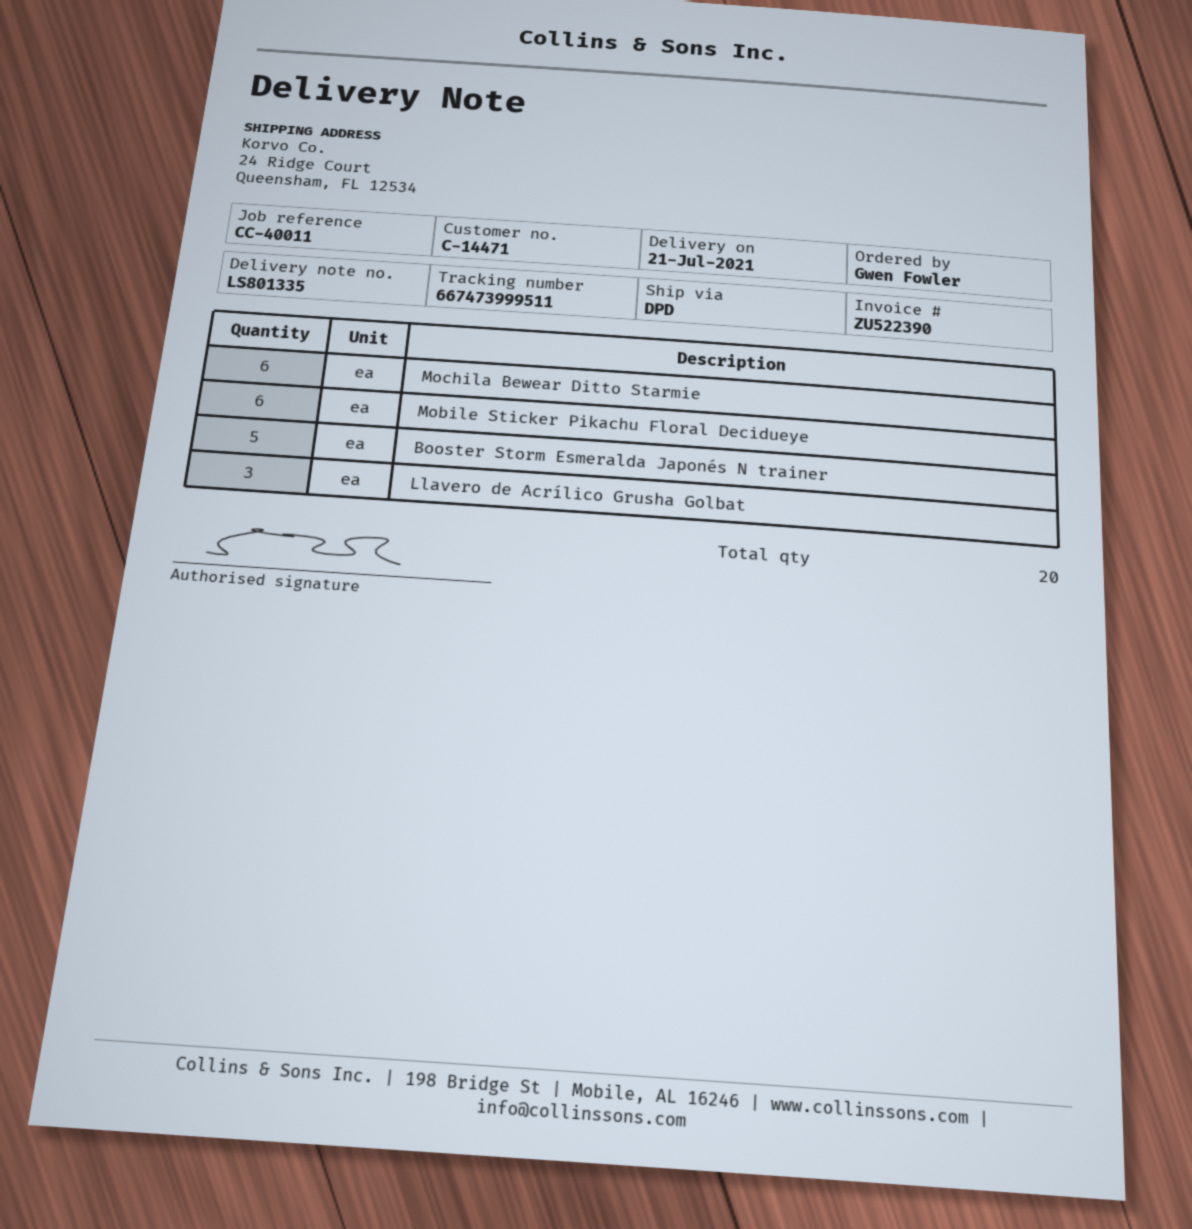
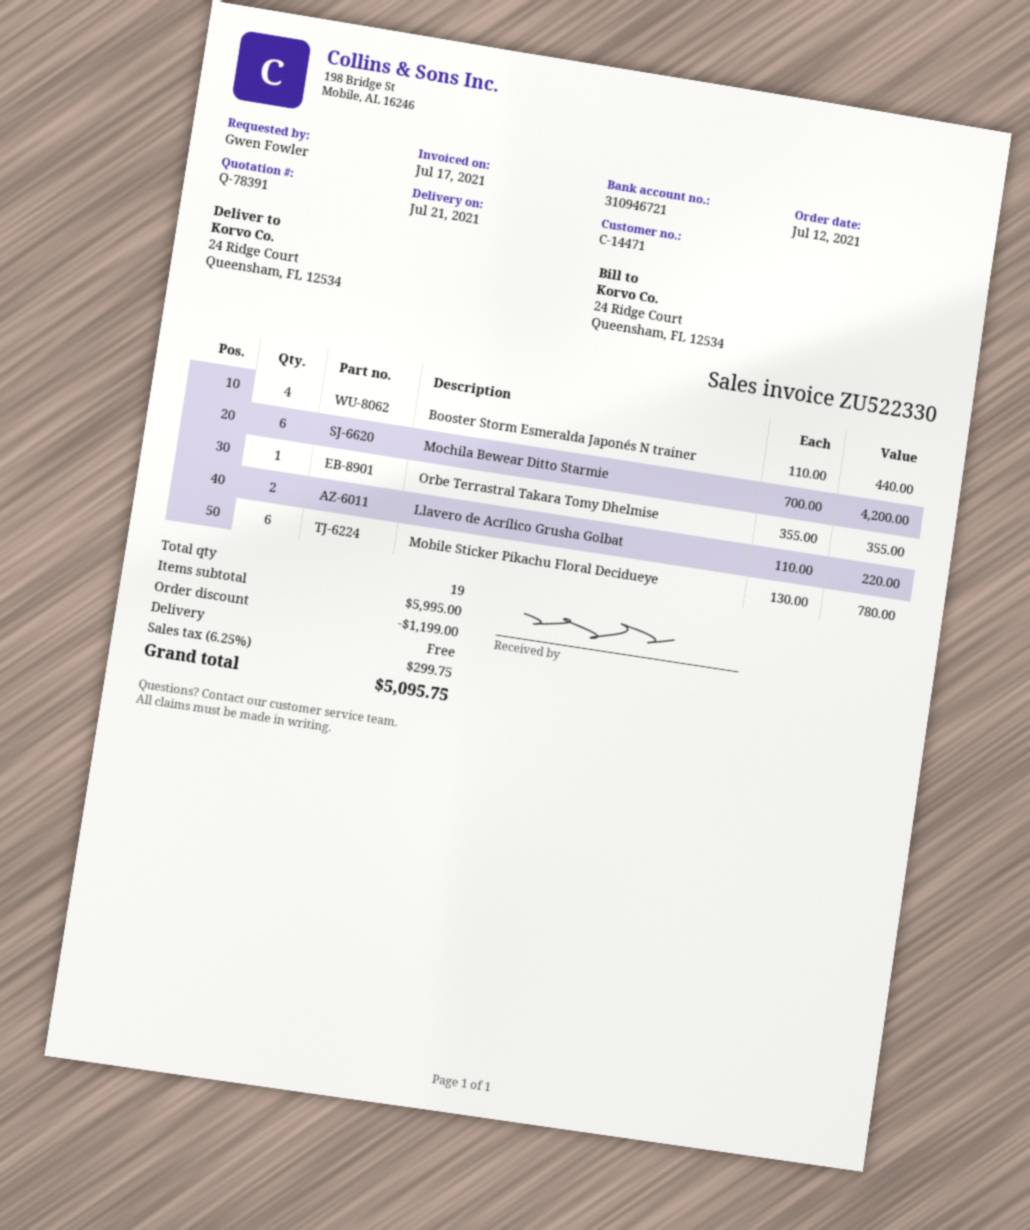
invoice number: ZU522390 -> ZU522330
Booster Storm Esmeralda Japonés N trainer: 5 -> 4
Llavero de Acrílico Grusha Golbat: 3 -> 2
Orbe Terrastral Takara Tomy Dhelmise: none -> 1
total quantity: 20 -> 19

